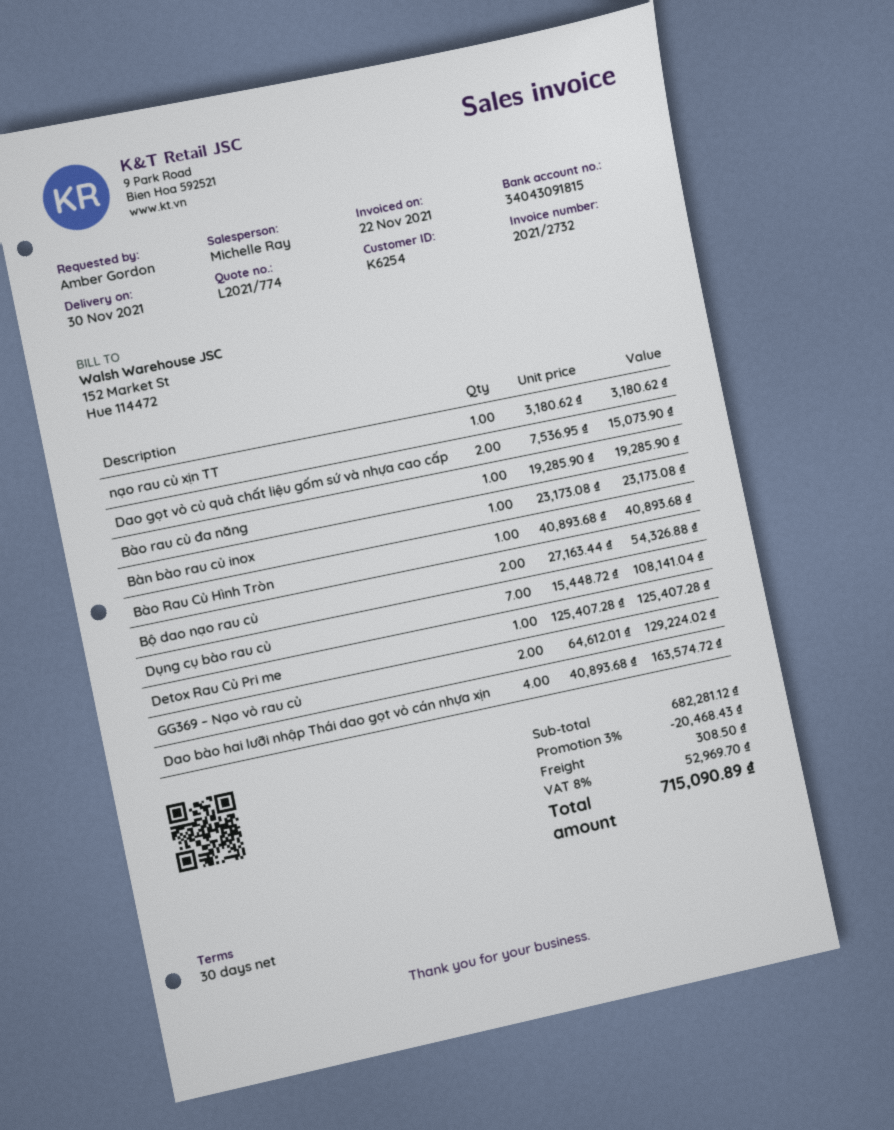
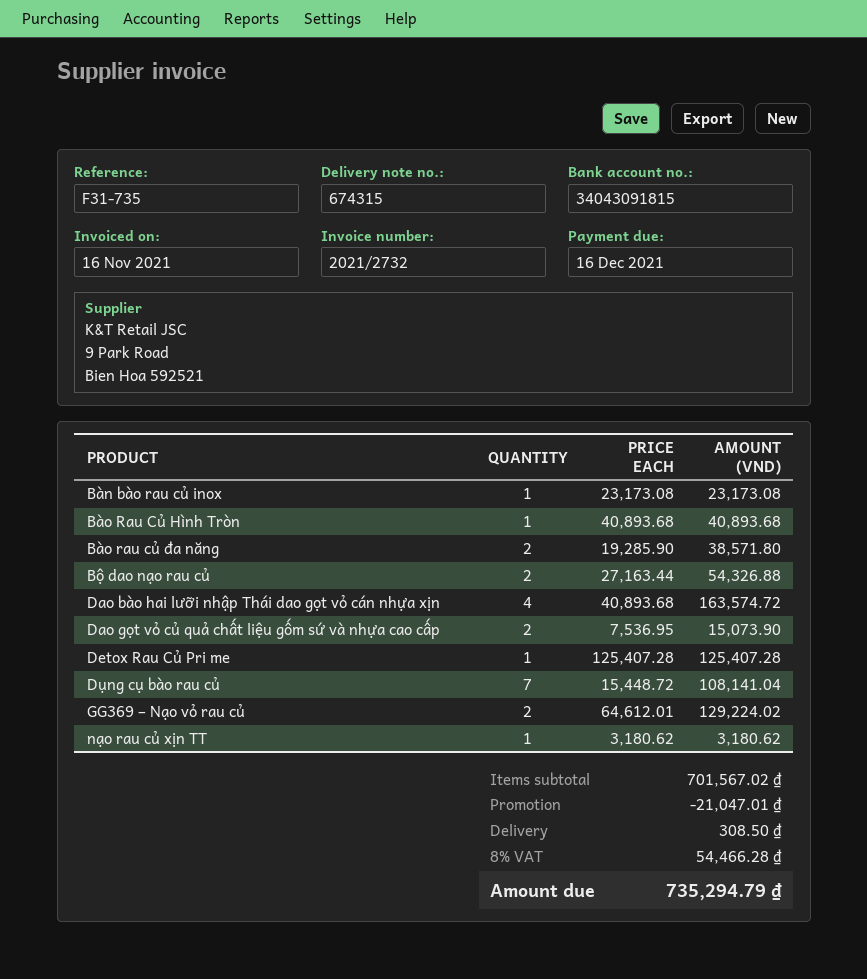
invoice date: 2021-11-22 -> 2021-11-16
Bào rau củ đa năng: 1 x 19285.90 = 19285.90 -> 2 x 19285.90 = 38571.80
subtotal: 682281.12 -> 701567.02
discount: 20468.43 -> 21047.01
tax: 8% = 52969.70 -> 8% = 54466.28
total: 715090.89 -> 735294.79

